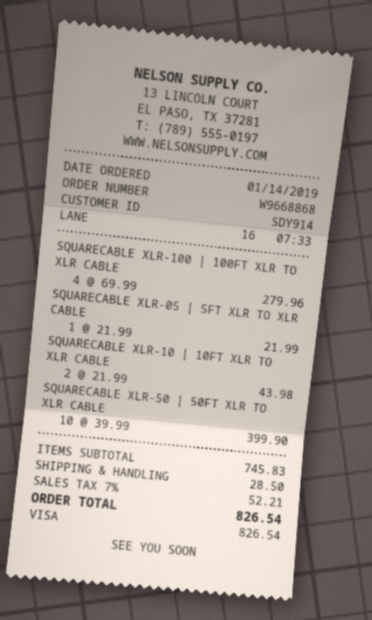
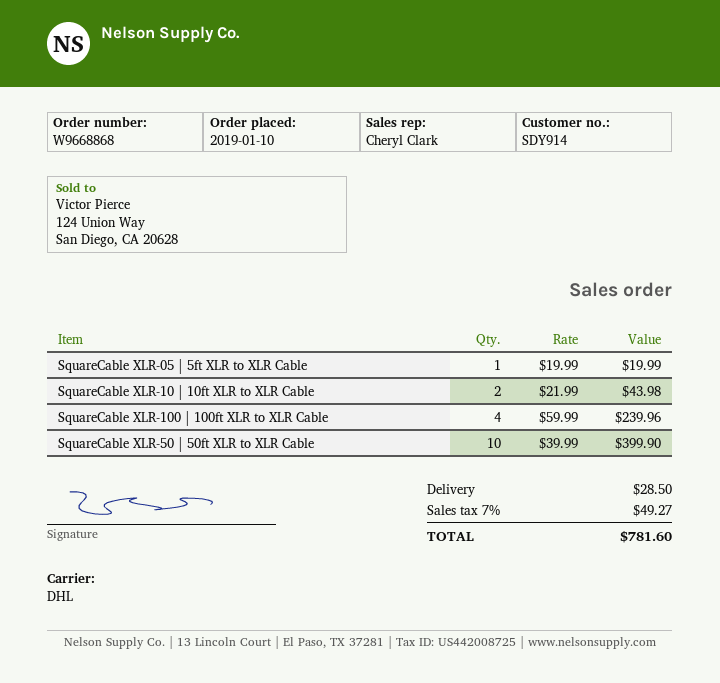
order date: 2019-01-14 -> 2019-01-10
SQUARECABLE XLR-100 | 100FT XLR TO XLR CABLE: 4 x 69.99 = 279.96 -> 4 x 59.99 = 239.96
SQUARECABLE XLR-05 | 5FT XLR TO XLR CABLE: 1 x 21.99 = 21.99 -> 1 x 19.99 = 19.99
tax: 7% = 52.21 -> 7% = 49.27
total: 826.54 -> 781.60

